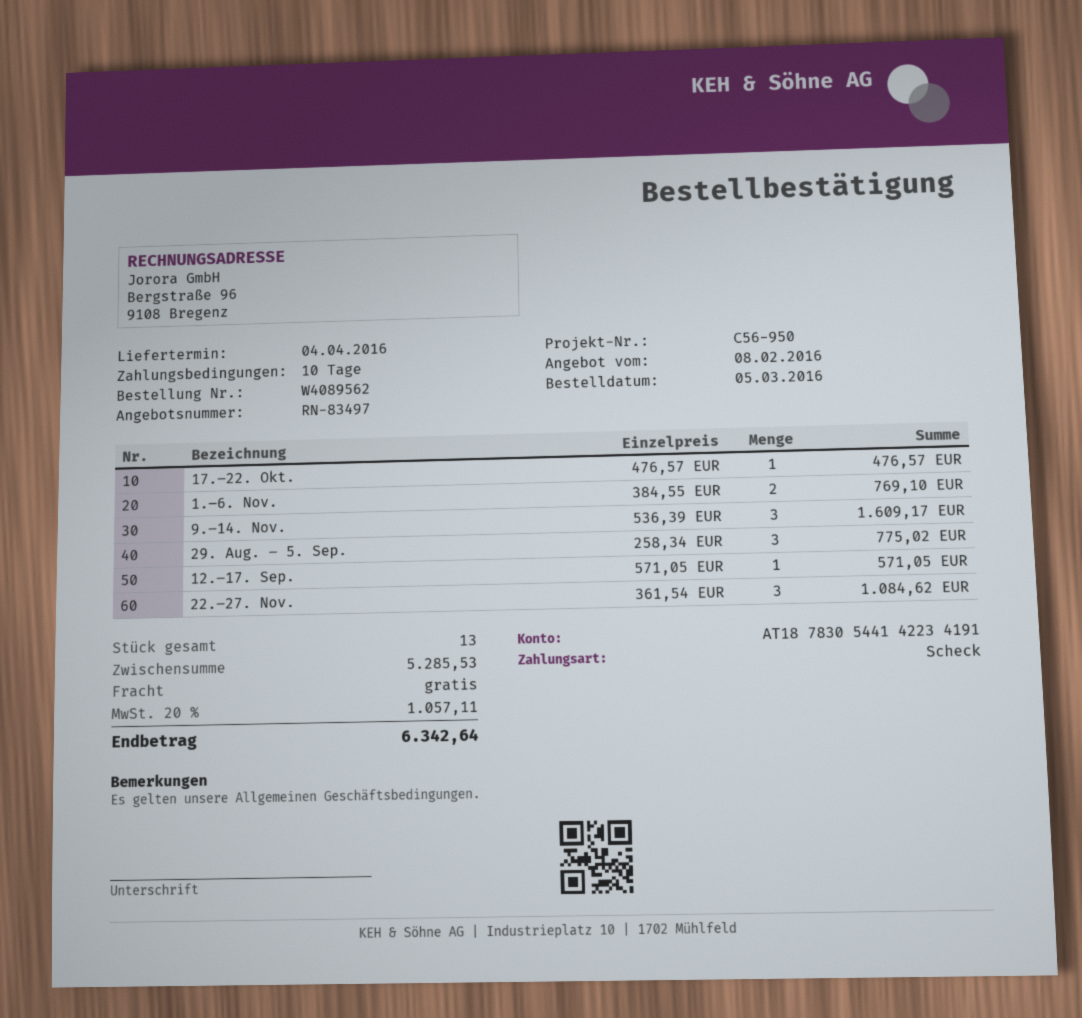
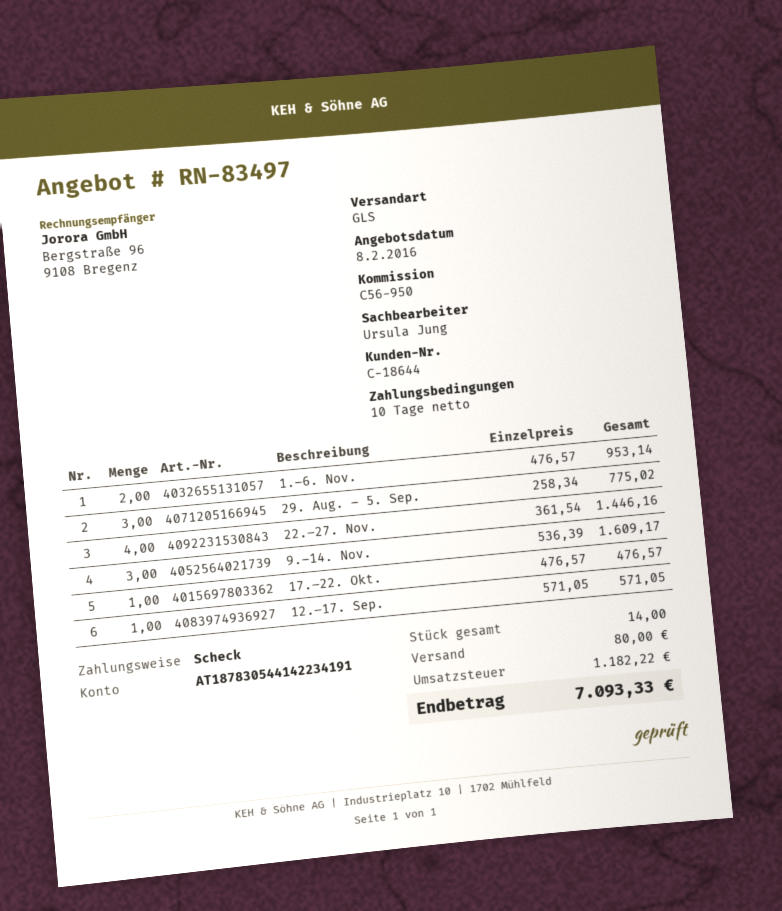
1.–6. Nov.: 2 x 384.55 = 769.10 -> 2 x 476.57 = 953.14
22.–27. Nov.: 3 x 361.54 = 1084.62 -> 4 x 361.54 = 1446.16
total quantity: 13 -> 14
shipping: 0.00 -> 80.00
tax: 1057.11 -> 1182.22
total: 6342.64 -> 7093.33

